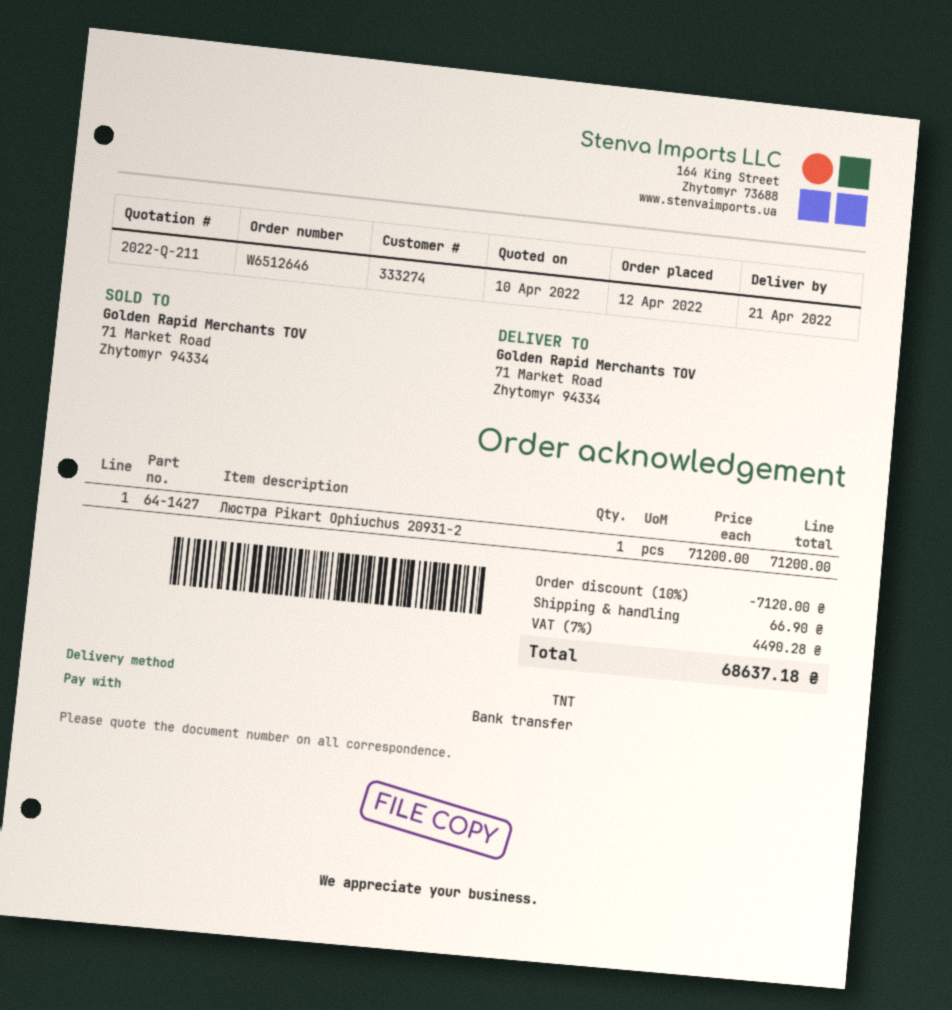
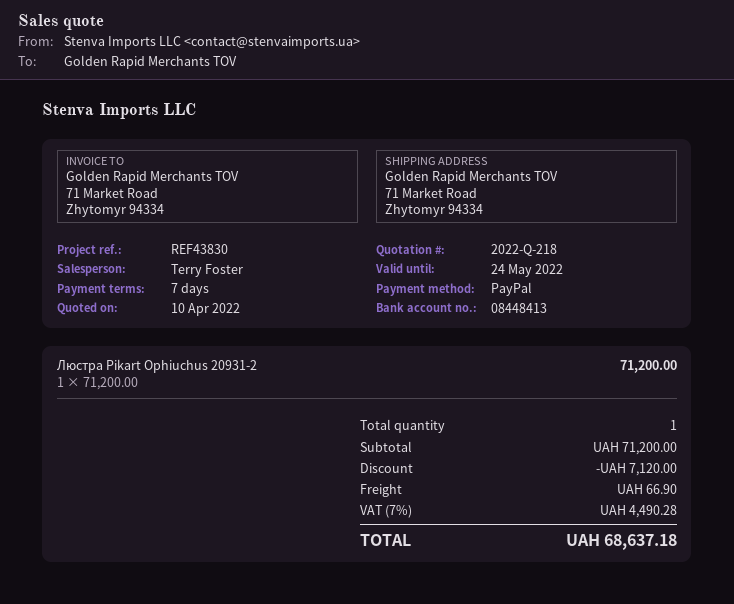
quote number: 2022-Q-211 -> 2022-Q-218
payment method: bank transfer -> PayPal

